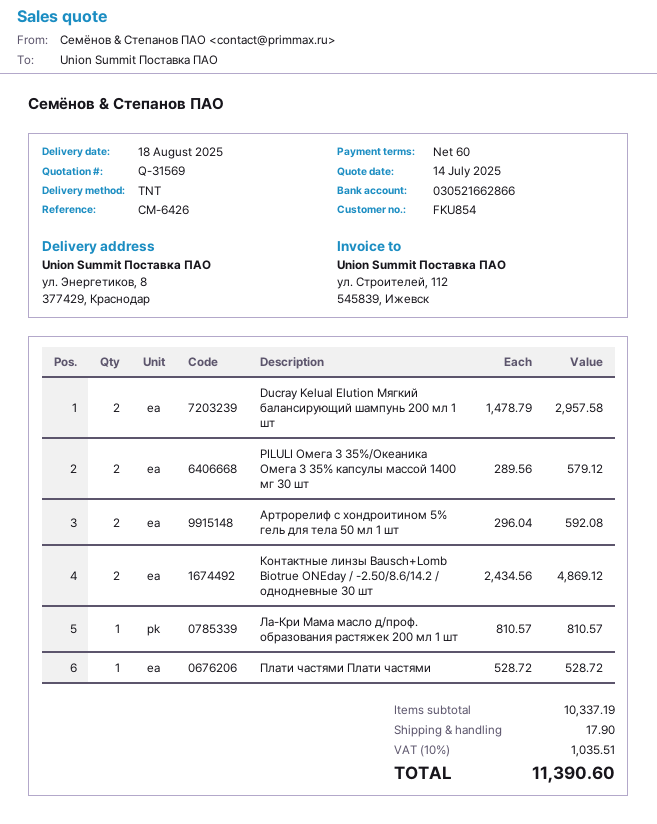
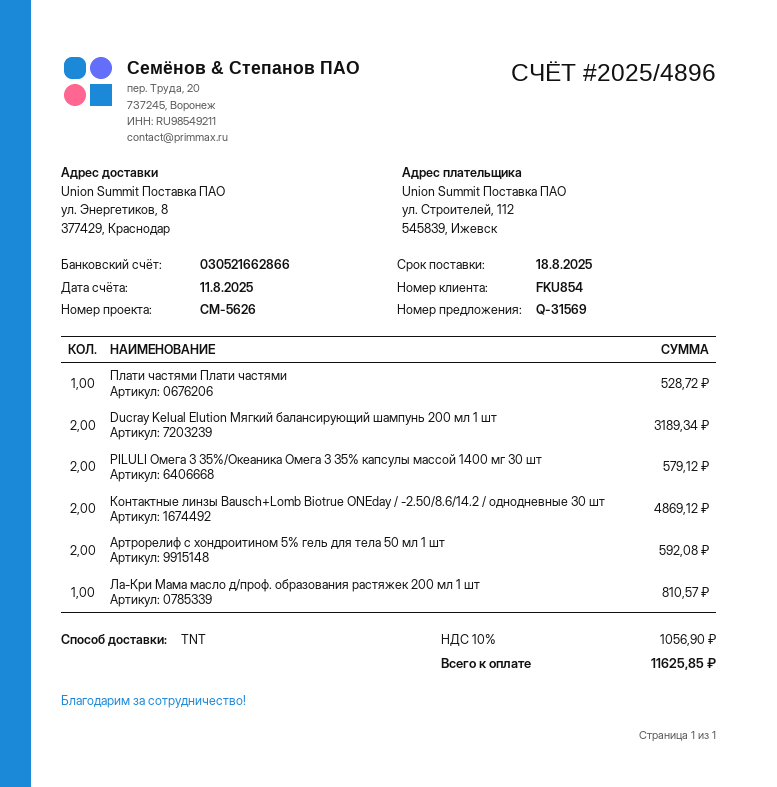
reference: CM-6426 -> CM-5626
Ducray Kelual Elution Мягкий балансирующий шампунь 200 мл 1 шт: 2 for 2957.58 -> 2 for 3189.34
shipping: 17.90 -> none
tax: 10% = 1035.51 -> 10% = 1056.90
total: 11390.60 -> 11625.85

